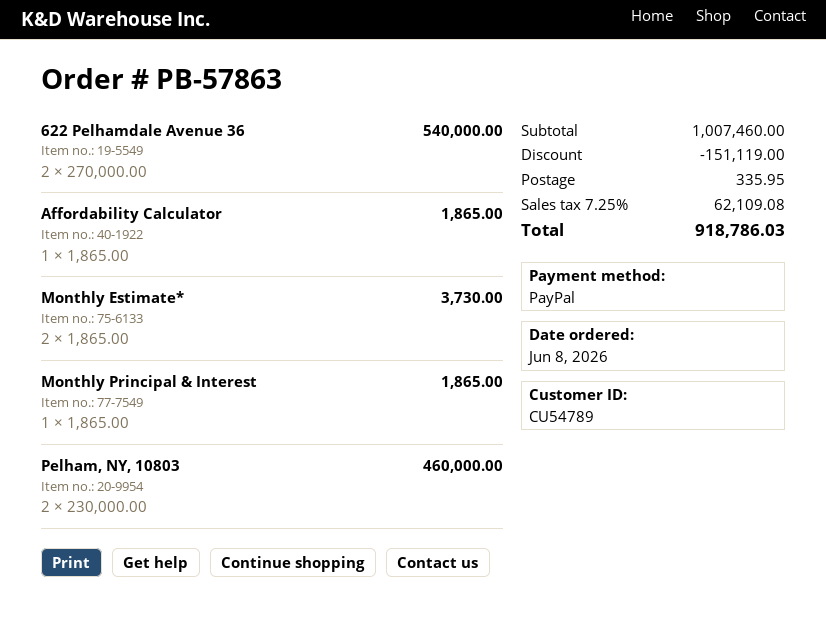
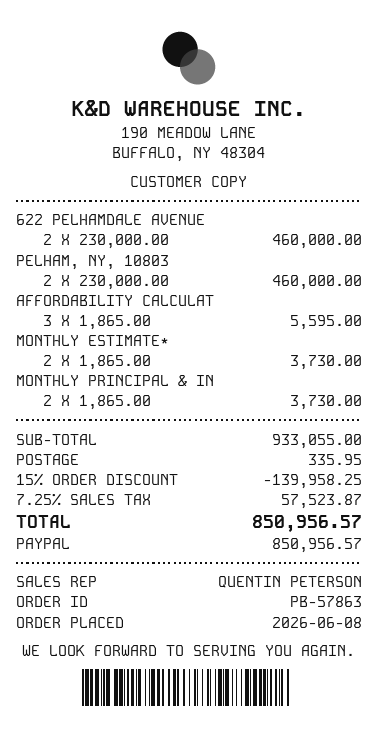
622 Pelhamdale Avenue 36: 2 x 270000.00 = 540000.00 -> 2 x 230000.00 = 460000.00
Affordability Calculator: 1 x 1865.00 = 1865.00 -> 3 x 1865.00 = 5595.00
Monthly Principal & Interest: 1 x 1865.00 = 1865.00 -> 2 x 1865.00 = 3730.00
subtotal: 1007460.00 -> 933055.00
discount: 151119.00 -> 139958.25
tax: 7.25% = 62109.08 -> 7.25% = 57523.87
total: 918786.03 -> 850956.57

